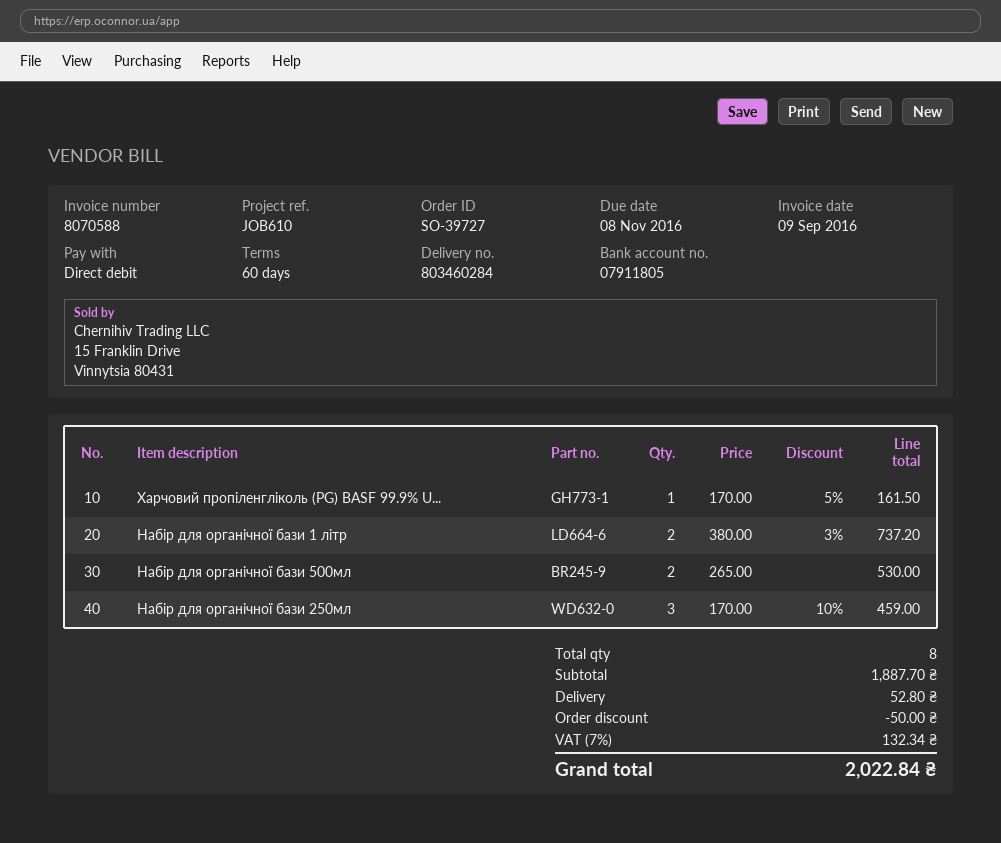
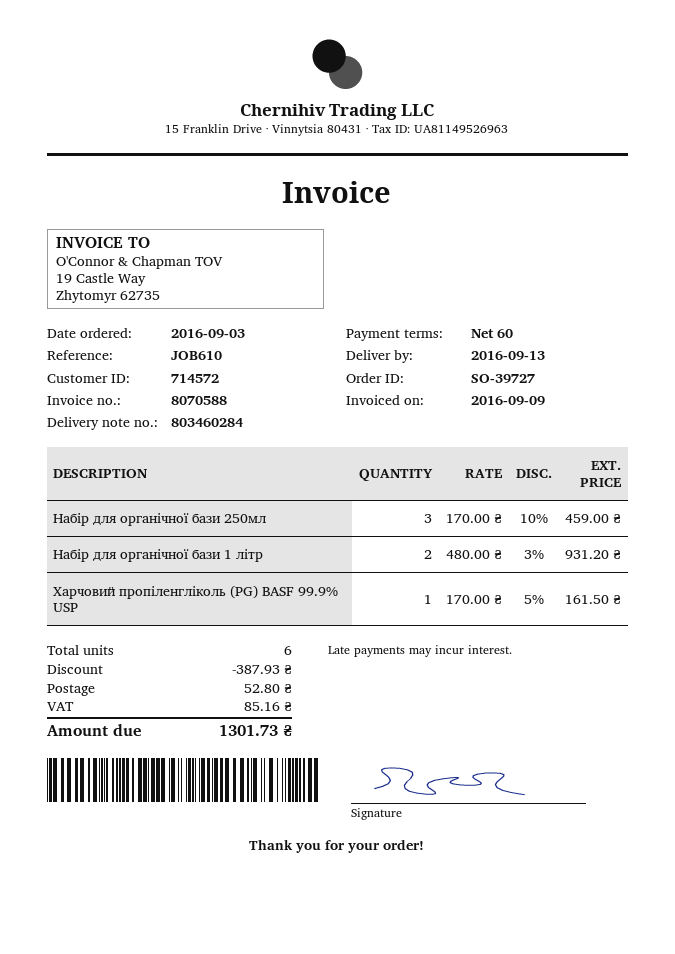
Набір для органічної бази 1 літр: 2 x 380.00 - 3% = 737.20 -> 2 x 480.00 - 3% = 931.20
Набір для органічної бази 500мл: 2 x 265.00 = 530.00 -> none
total quantity: 8 -> 6
discount: 50.00 -> 387.93
tax: 132.34 -> 85.16
total: 2022.84 -> 1301.73

